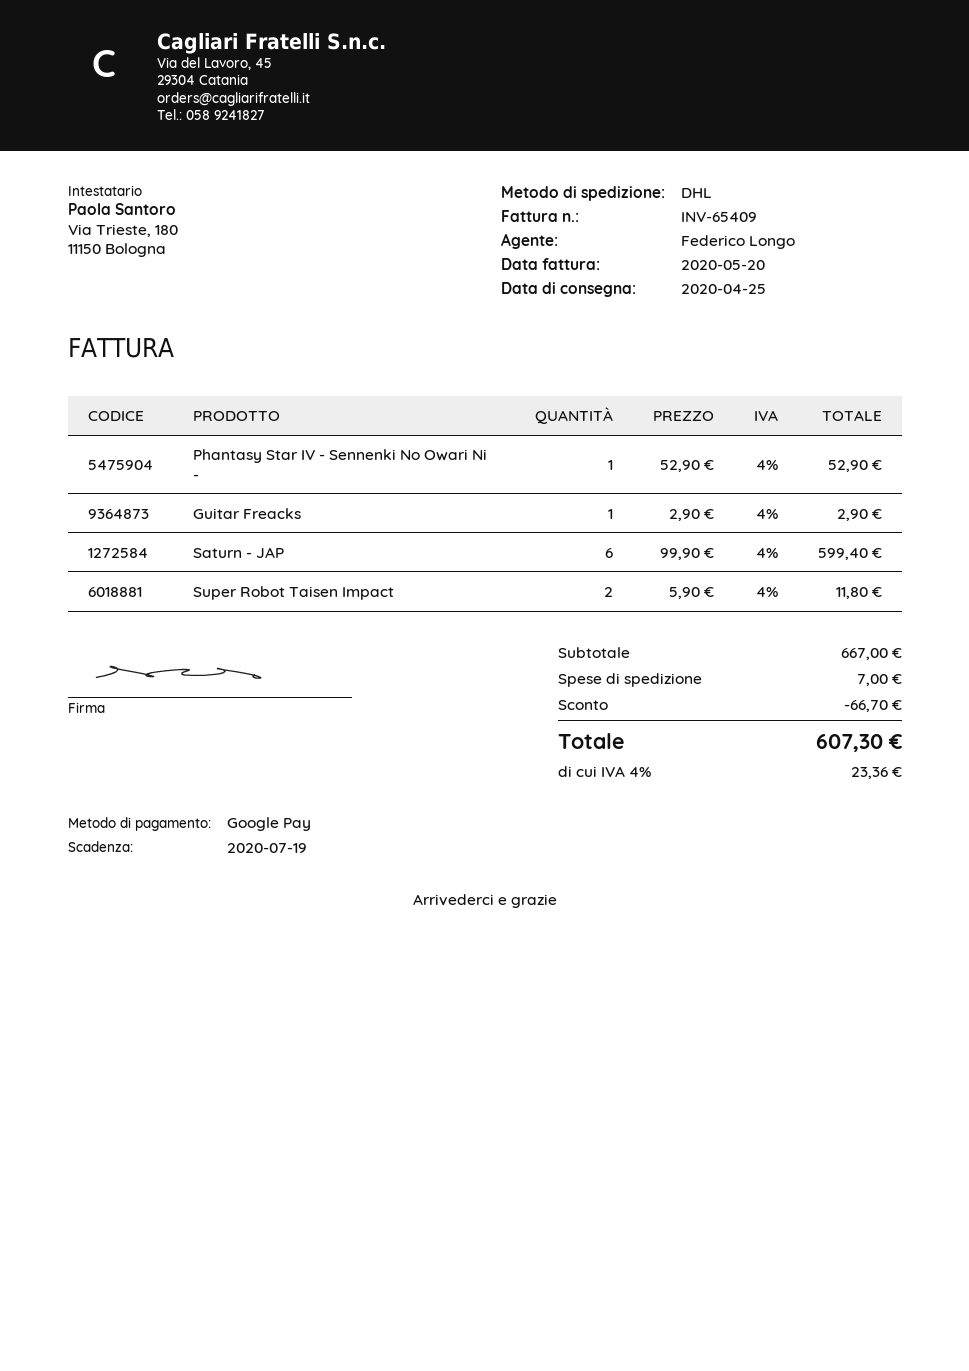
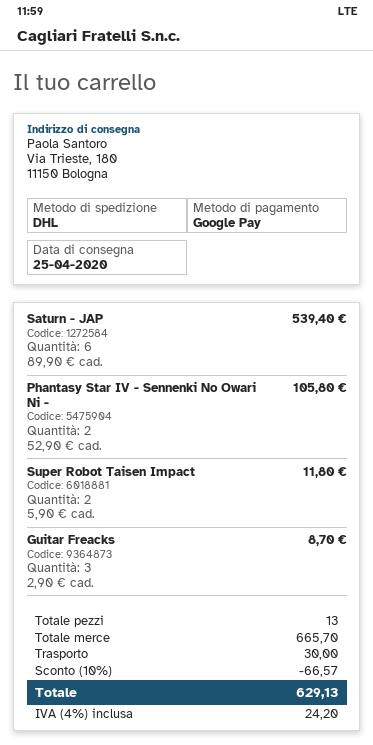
Phantasy Star IV - Sennenki No Owari Ni -: 1 x 52.90 = 52.90 -> 2 x 52.90 = 105.80
Guitar Freacks: 1 x 2.90 = 2.90 -> 3 x 2.90 = 8.70
Saturn - JAP: 6 x 99.90 = 599.40 -> 6 x 89.90 = 539.40
subtotal: 667.00 -> 665.70
discount: 66.70 -> 66.57
shipping: 7.00 -> 30.00
tax: 4% = 23.36 -> 4% = 24.20
total: 607.30 -> 629.13

